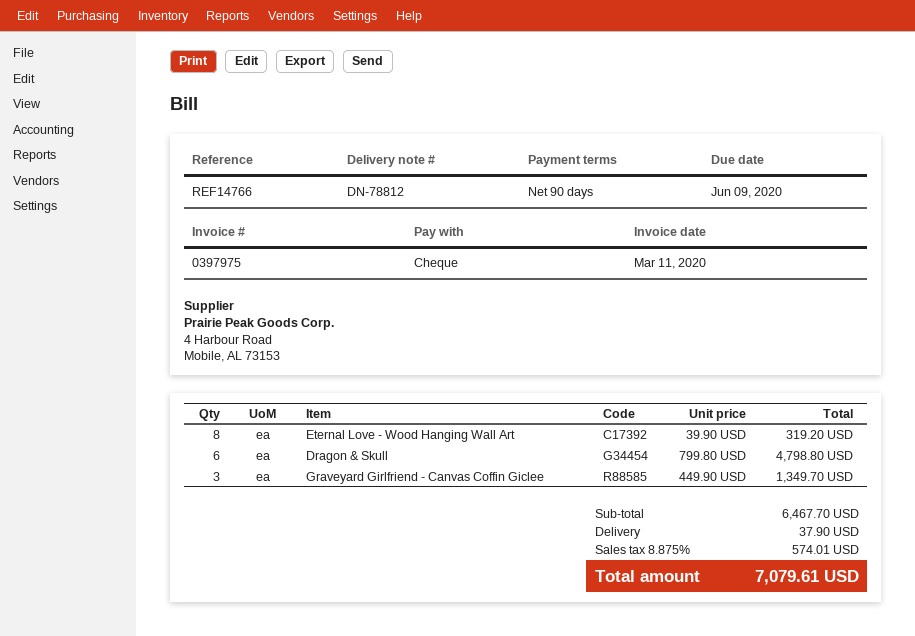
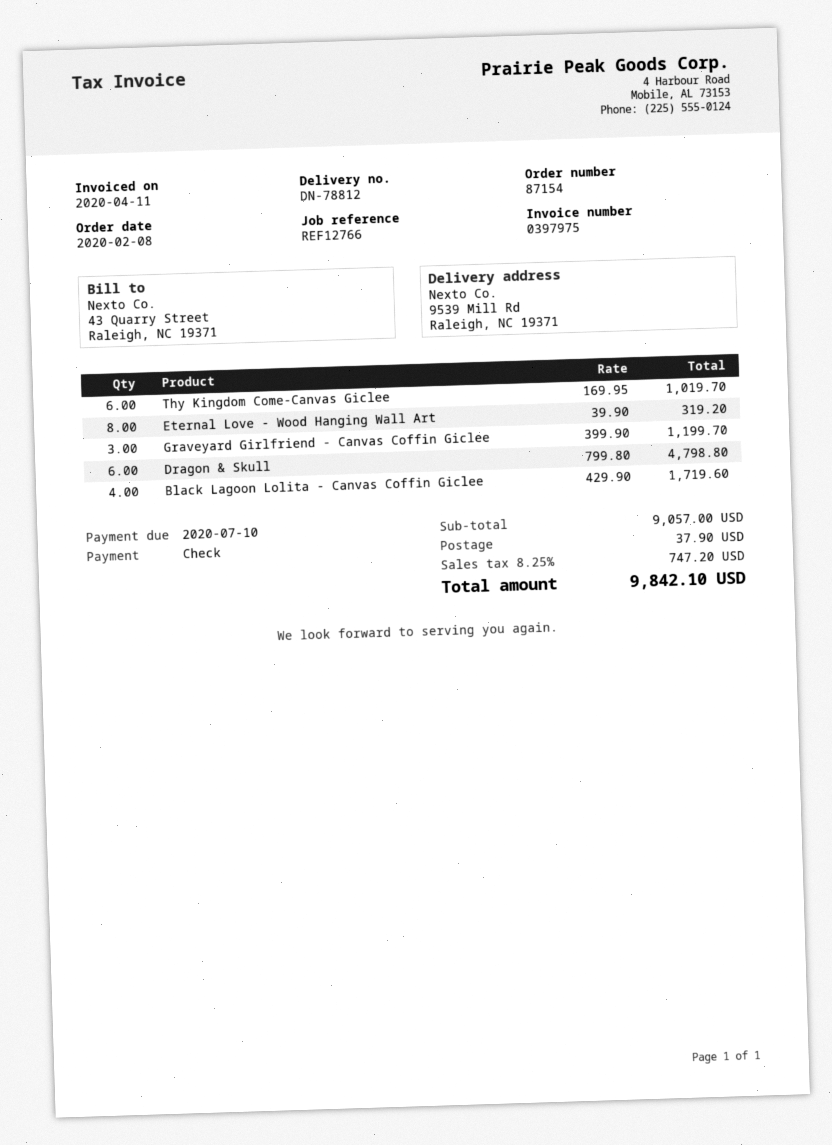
invoice date: 2020-03-11 -> 2020-04-11
due date: 2020-06-09 -> 2020-07-10
reference: REF14766 -> REF12766
Graveyard Girlfriend - Canvas Coffin Giclee: 3 x 449.90 = 1349.70 -> 3 x 399.90 = 1199.70
Thy Kingdom Come-Canvas Giclee: none -> 6 x 169.95 = 1019.70
Black Lagoon Lolita - Canvas Coffin Giclee: none -> 4 x 429.90 = 1719.60
subtotal: 6467.70 -> 9057.00
tax: 8.875% = 574.01 -> 8.25% = 747.20
total: 7079.61 -> 9842.10

